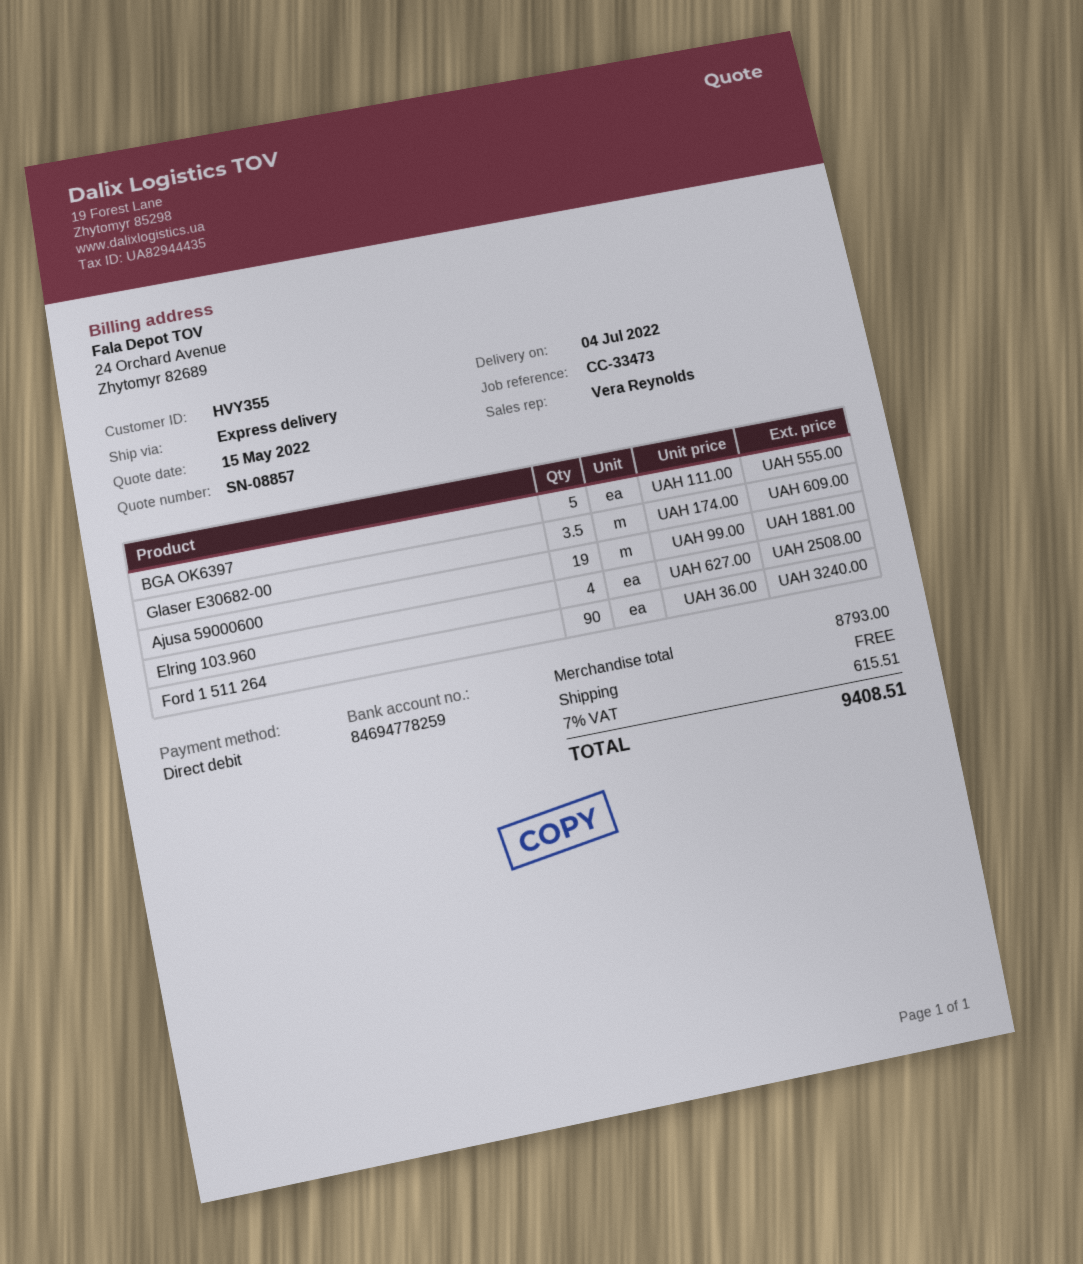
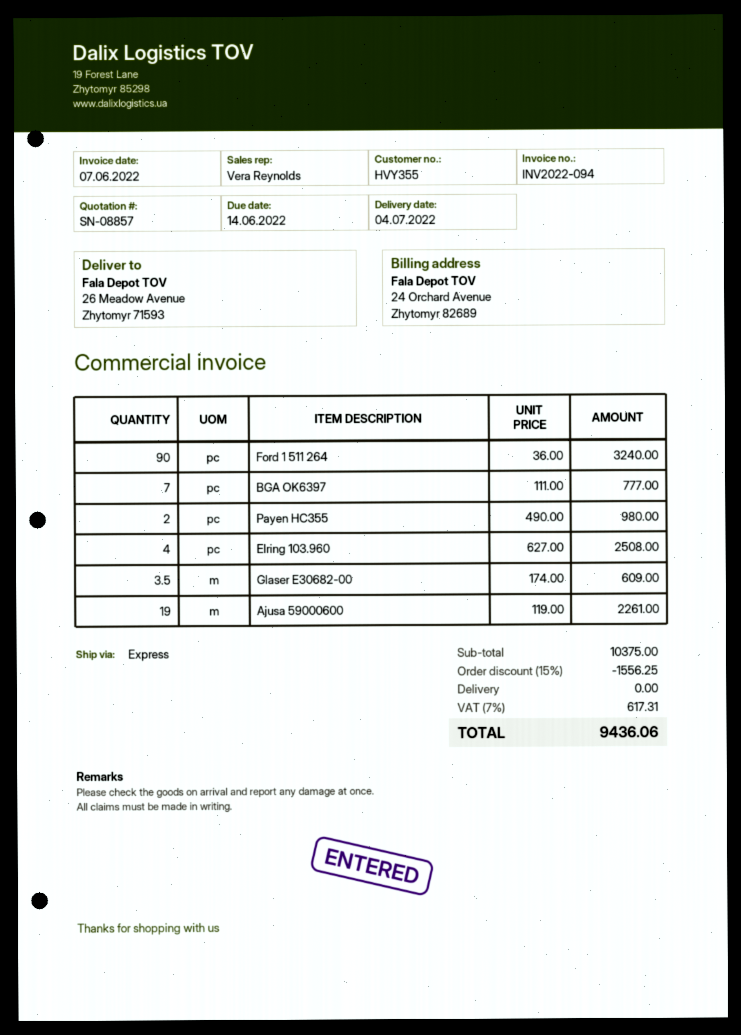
BGA OK6397: 5 x 111.00 = 555.00 -> 7 x 111.00 = 777.00
Ajusa 59000600: 19 x 99.00 = 1881.00 -> 19 x 119.00 = 2261.00
Payen HC355: none -> 2 x 490.00 = 980.00
subtotal: 8793.00 -> 10375.00
discount: none -> 15% = 1556.25
tax: 7% = 615.51 -> 7% = 617.31
total: 9408.51 -> 9436.06

